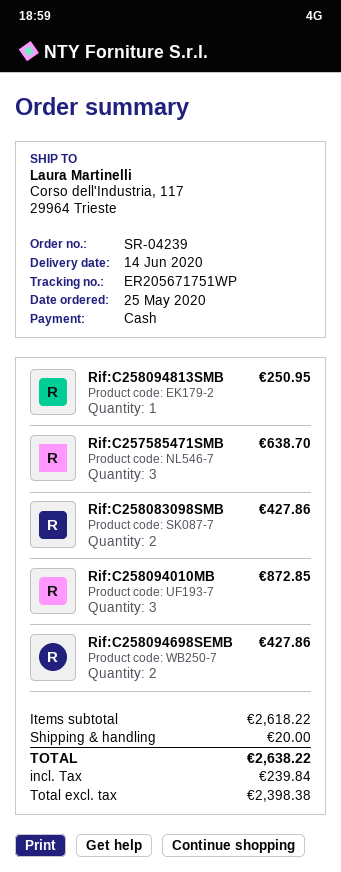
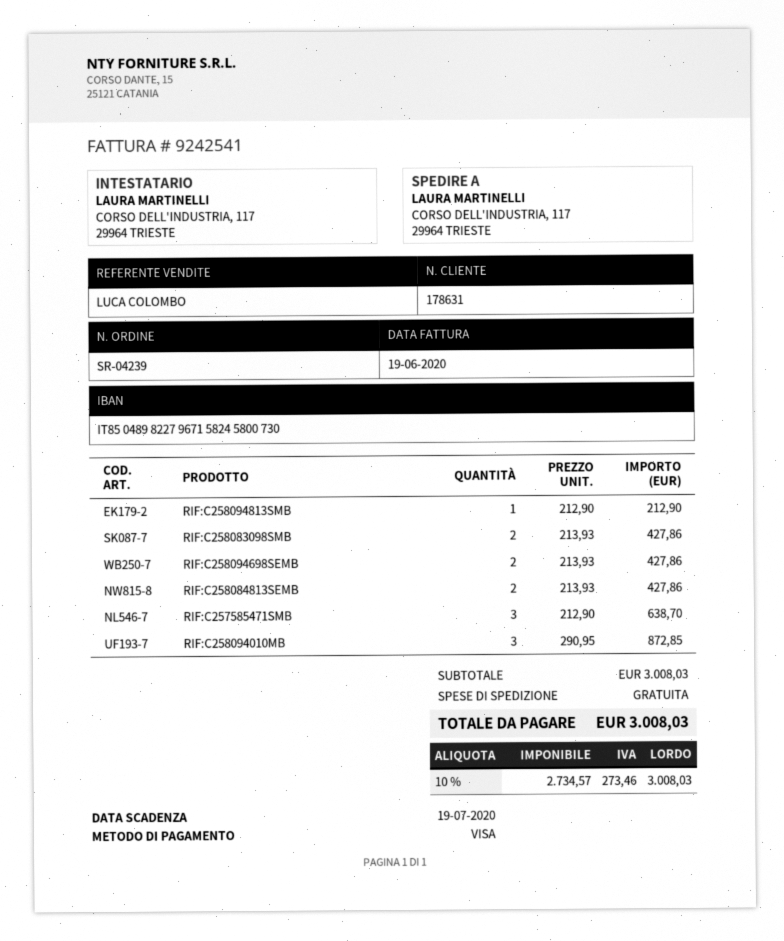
payment method: cash -> Visa
Rif:C258094813SMB: 1 for 250.95 -> 1 for 212.90
RIF:C258084813SEMB: none -> 2 for 427.86
subtotal: 2618.22 -> 3008.03
shipping: 20.00 -> 0.00
net: 2398.38 -> 2734.57
tax: 239.84 -> 273.46
total: 2638.22 -> 3008.03

